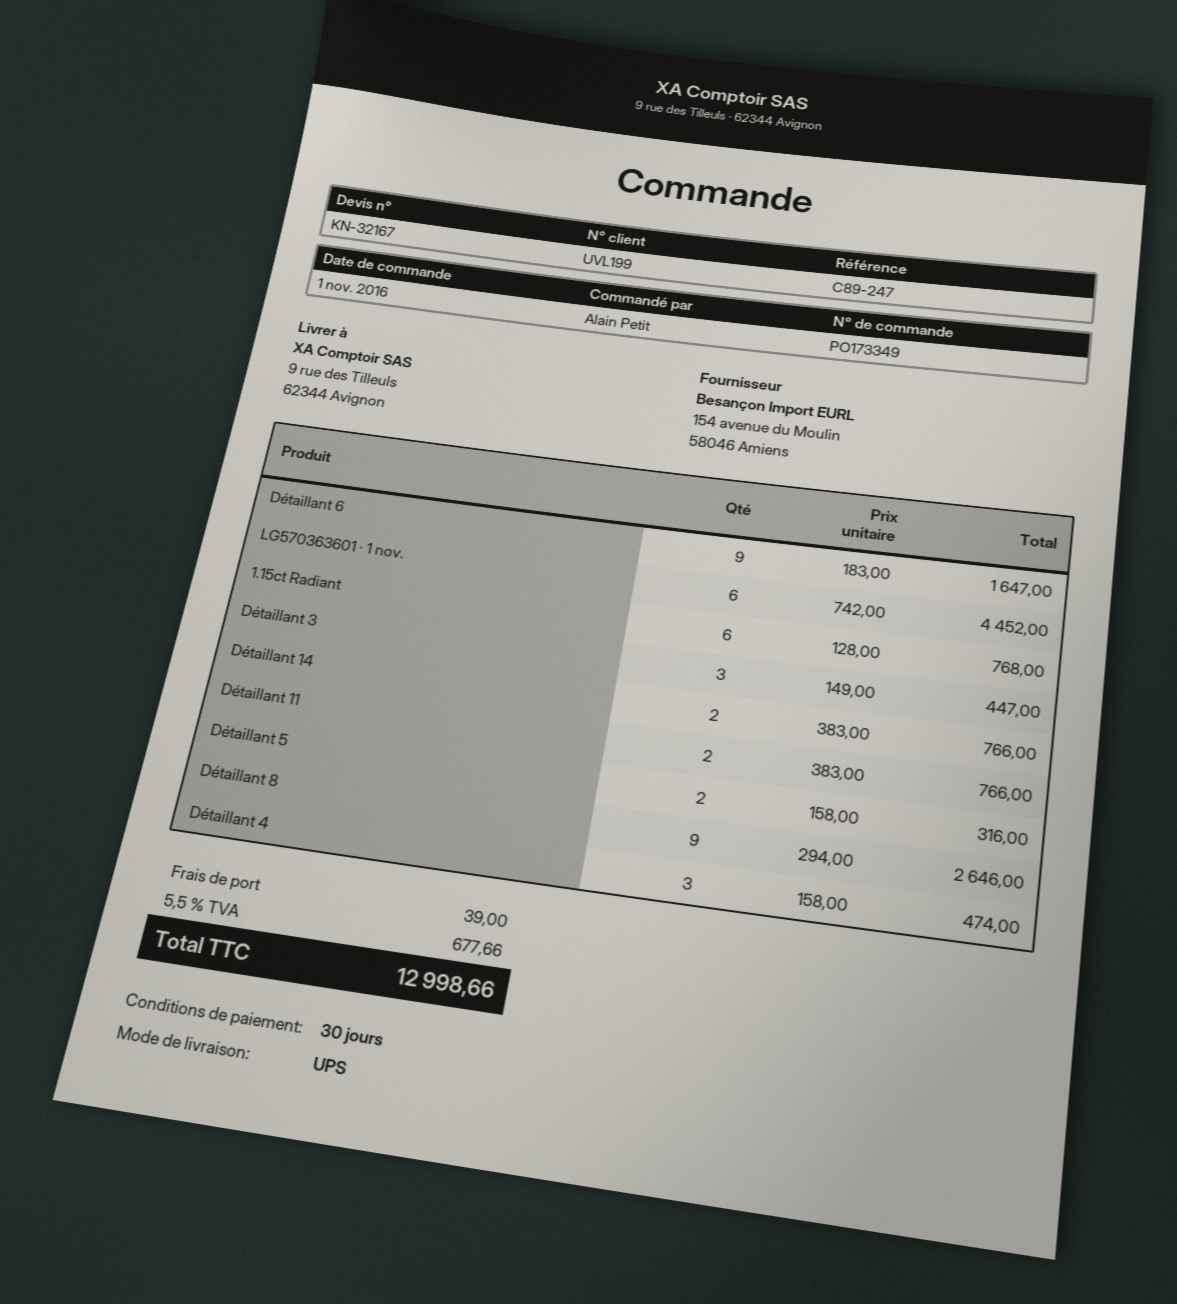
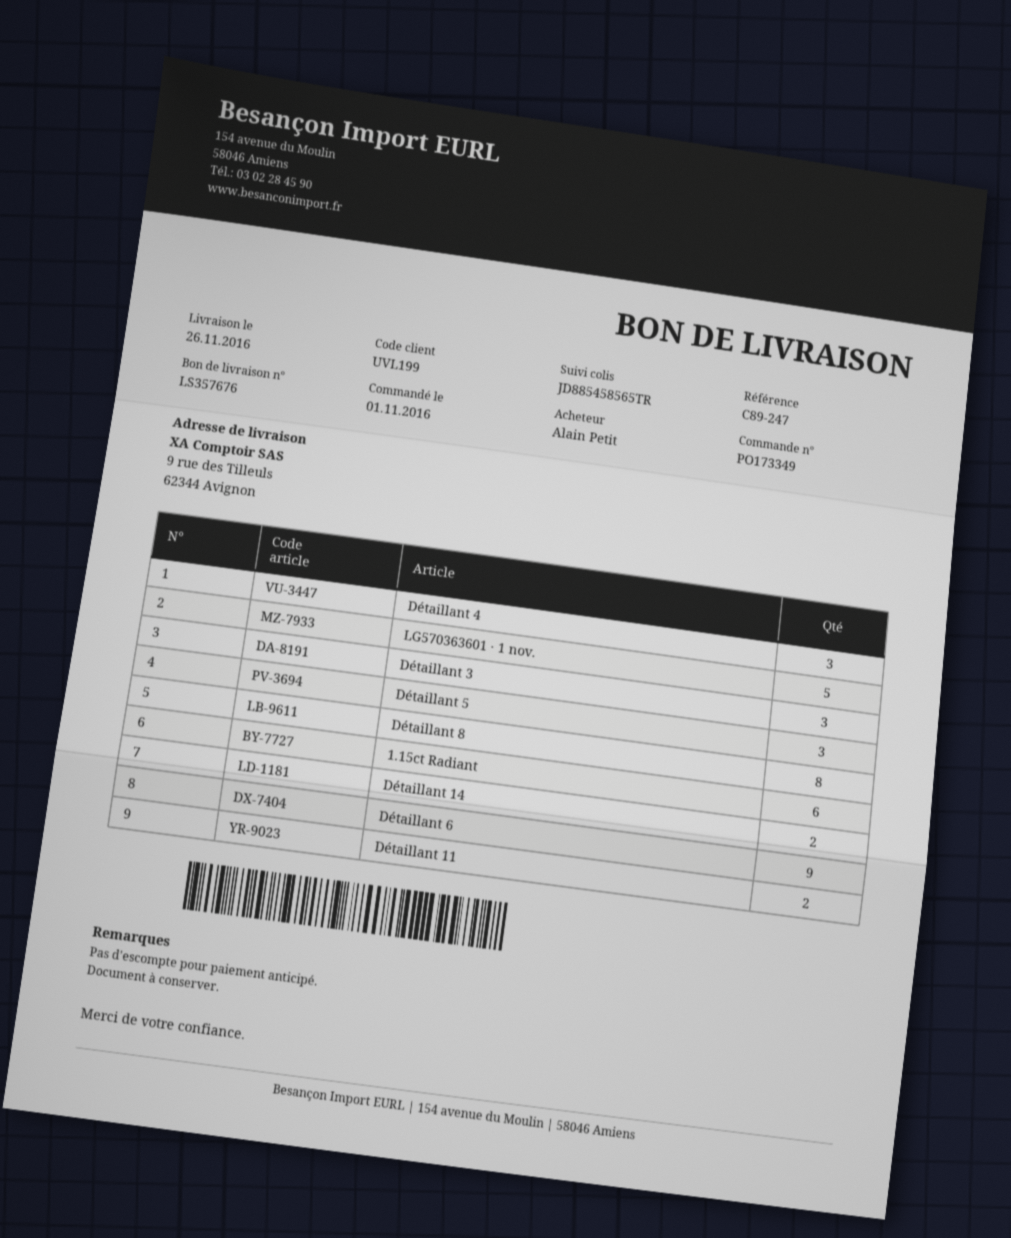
LG570363601 · 1 nov.: 6 -> 5
Détaillant 5: 2 -> 3
Détaillant 8: 9 -> 8

